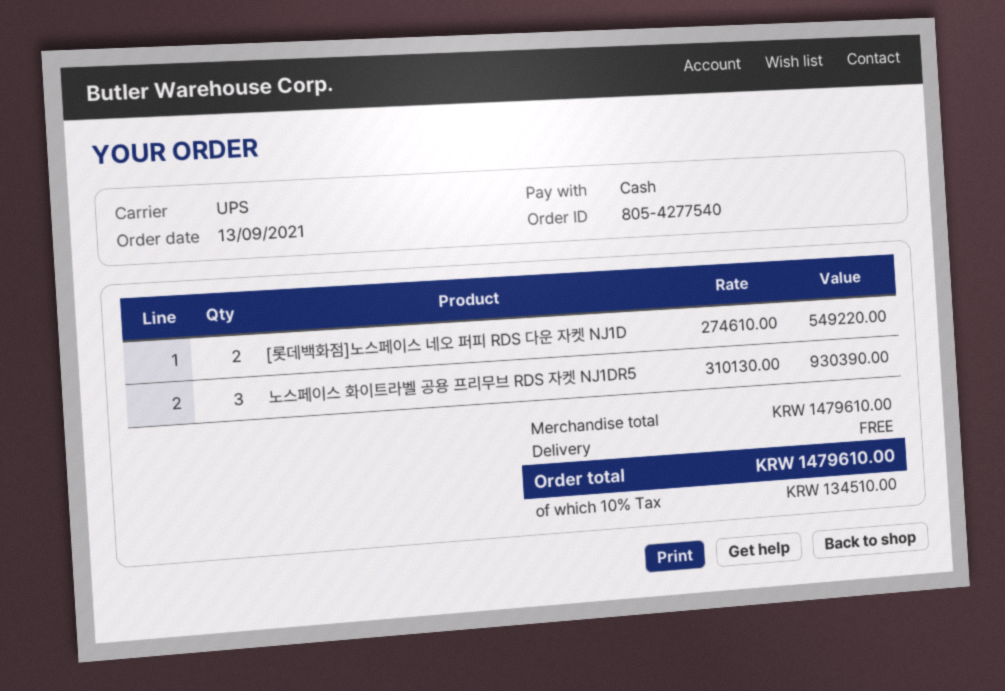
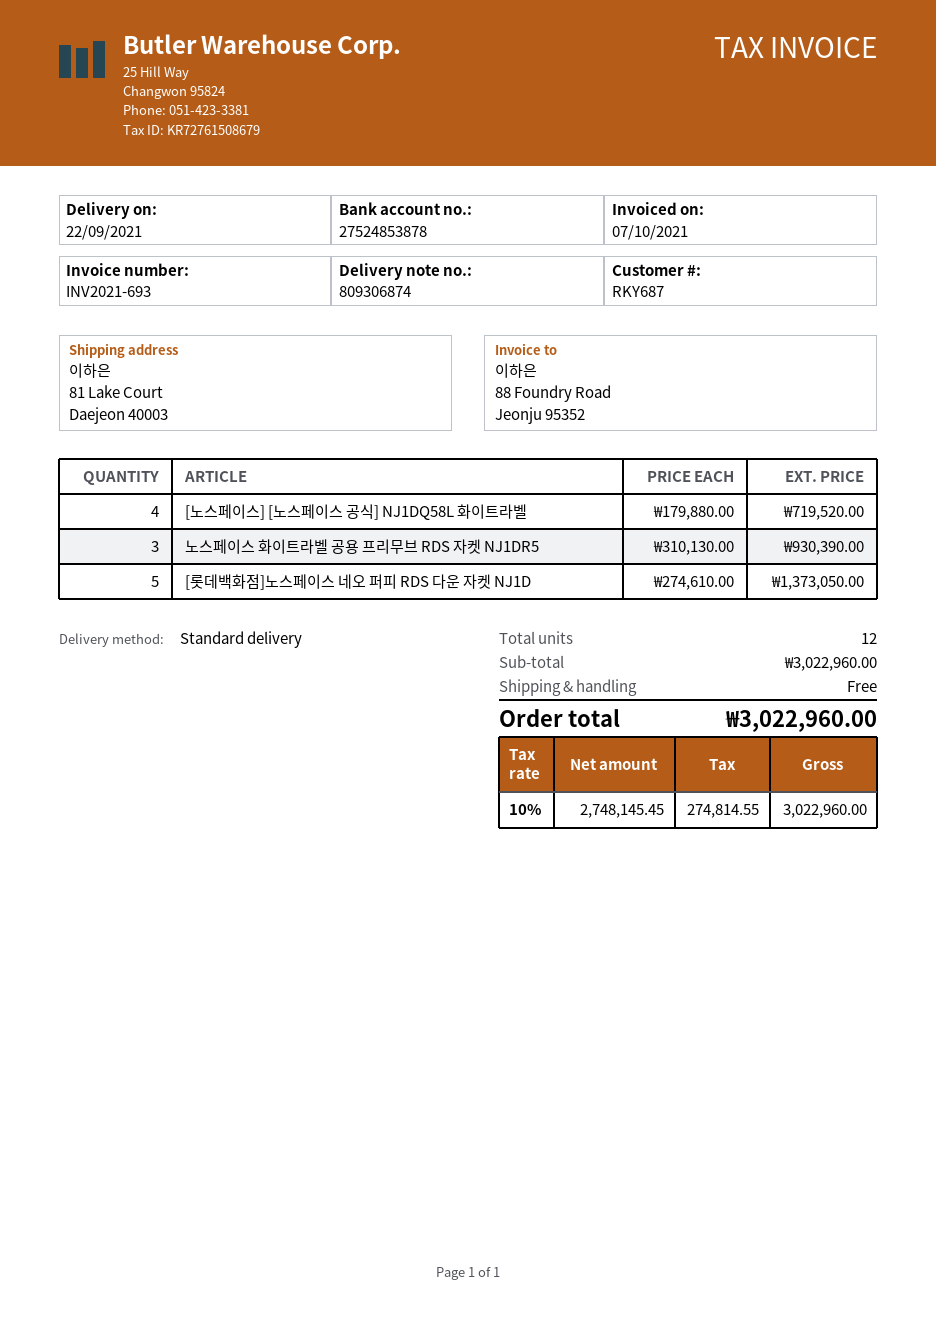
shipping method: UPS -> standard
[롯데백화점]노스페이스 네오 퍼피 RDS 다운 자켓 NJ1D: 2 x 274610.00 = 549220.00 -> 5 x 274610.00 = 1373050.00
[노스페이스] [노스페이스 공식] NJ1DQ58L 화이트라벨: none -> 4 x 179880.00 = 719520.00
subtotal: 1479610.00 -> 3022960.00
tax: 10% = 134510.00 -> 10% = 274814.55
total: 1479610.00 -> 3022960.00

